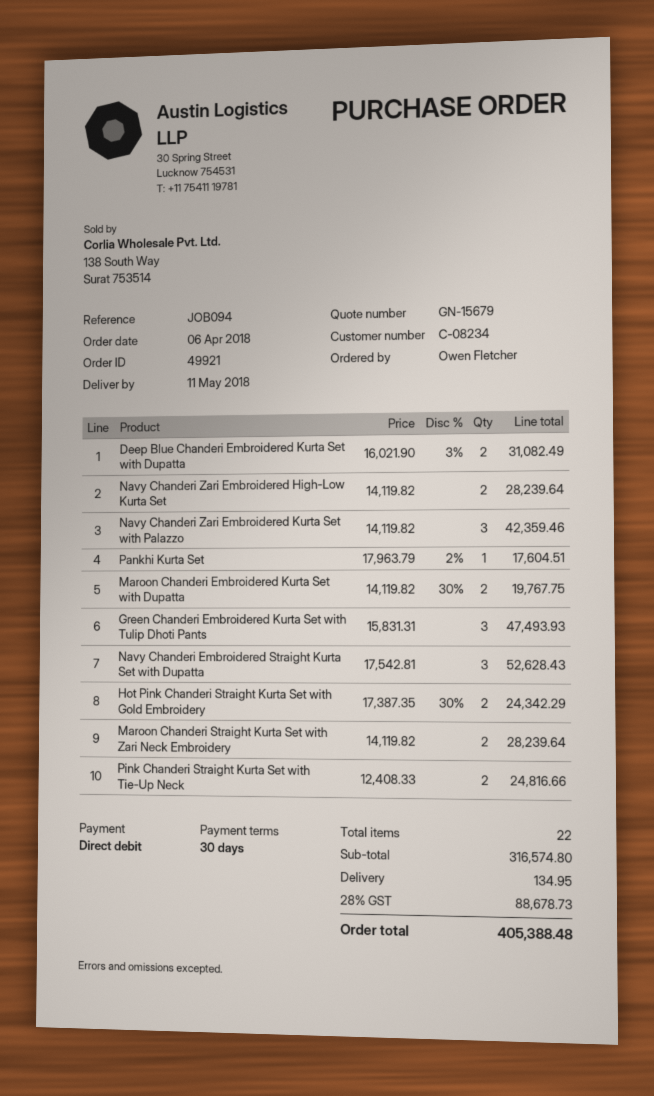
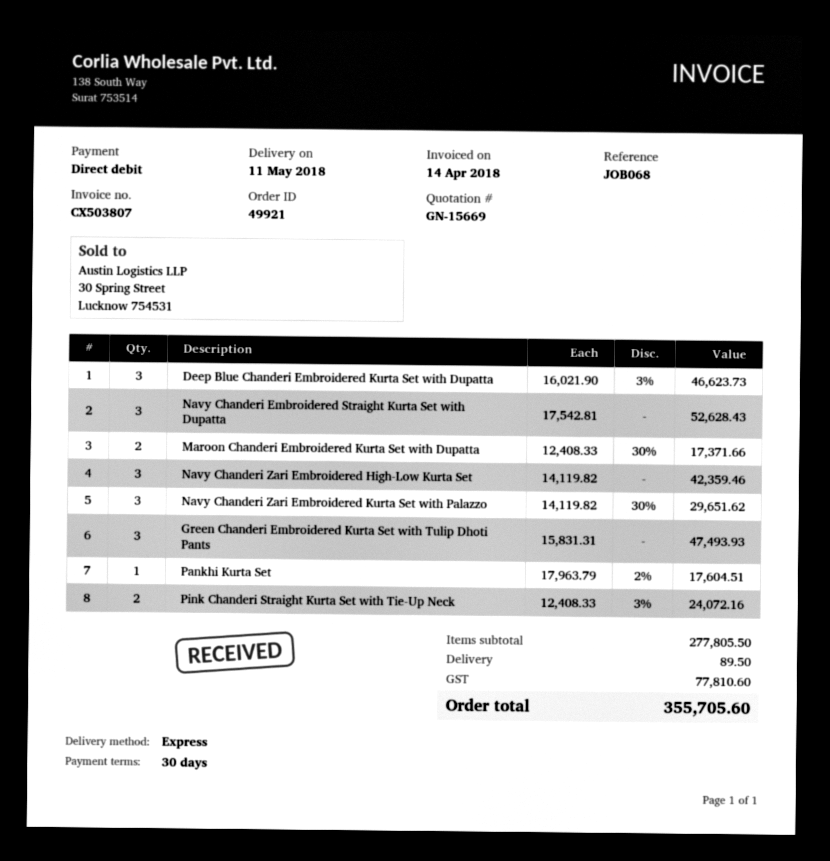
quote number: GN-15679 -> GN-15669
reference: JOB094 -> JOB068
Deep Blue Chanderi Embroidered Kurta Set with Dupatta: 2 x 16021.90 - 3% = 31082.49 -> 3 x 16021.90 - 3% = 46623.73
Navy Chanderi Zari Embroidered High-Low Kurta Set: 2 x 14119.82 = 28239.64 -> 3 x 14119.82 = 42359.46
Navy Chanderi Zari Embroidered Kurta Set with Palazzo: 3 x 14119.82 = 42359.46 -> 3 x 14119.82 - 30% = 29651.62
Maroon Chanderi Embroidered Kurta Set with Dupatta: 2 x 14119.82 - 30% = 19767.75 -> 2 x 12408.33 - 30% = 17371.66
Hot Pink Chanderi Straight Kurta Set with Gold Embroidery: 2 x 17387.35 - 30% = 24342.29 -> none
Maroon Chanderi Straight Kurta Set with Zari Neck Embroidery: 2 x 14119.82 = 28239.64 -> none
Pink Chanderi Straight Kurta Set with Tie-Up Neck: 2 x 12408.33 = 24816.66 -> 2 x 12408.33 - 3% = 24072.16
subtotal: 316574.80 -> 277805.50
shipping: 134.95 -> 89.50
tax: 88678.73 -> 77810.60
total: 405388.48 -> 355705.60

